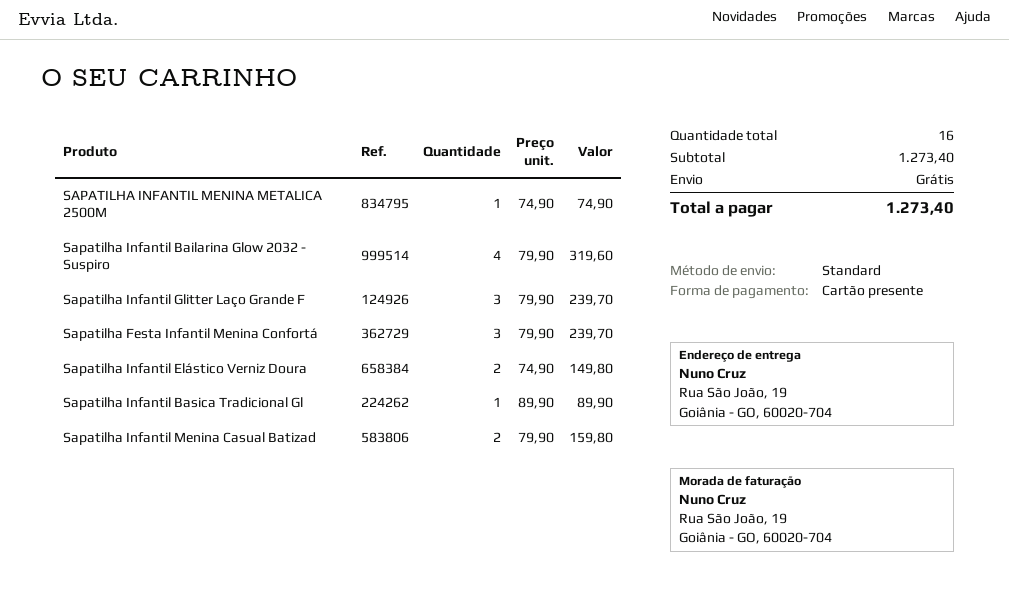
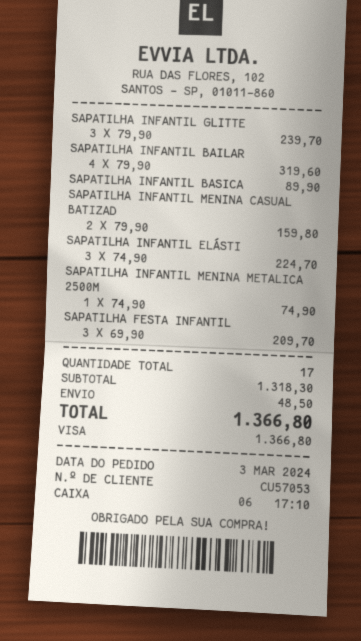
payment method: gift card -> Visa
Sapatilha Festa Infantil Menina Confortá: 3 x 79.90 = 239.70 -> 3 x 69.90 = 209.70
Sapatilha Infantil Elástico Verniz Doura: 2 x 74.90 = 149.80 -> 3 x 74.90 = 224.70
total quantity: 16 -> 17
subtotal: 1273.40 -> 1318.30
shipping: 0.00 -> 48.50
total: 1273.40 -> 1366.80

